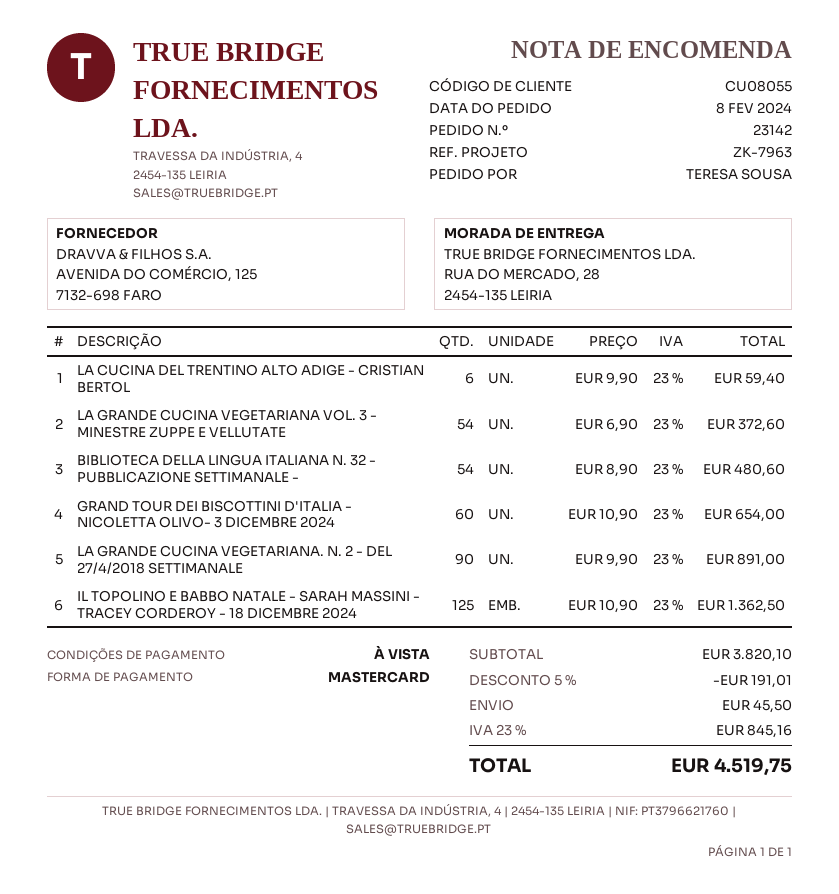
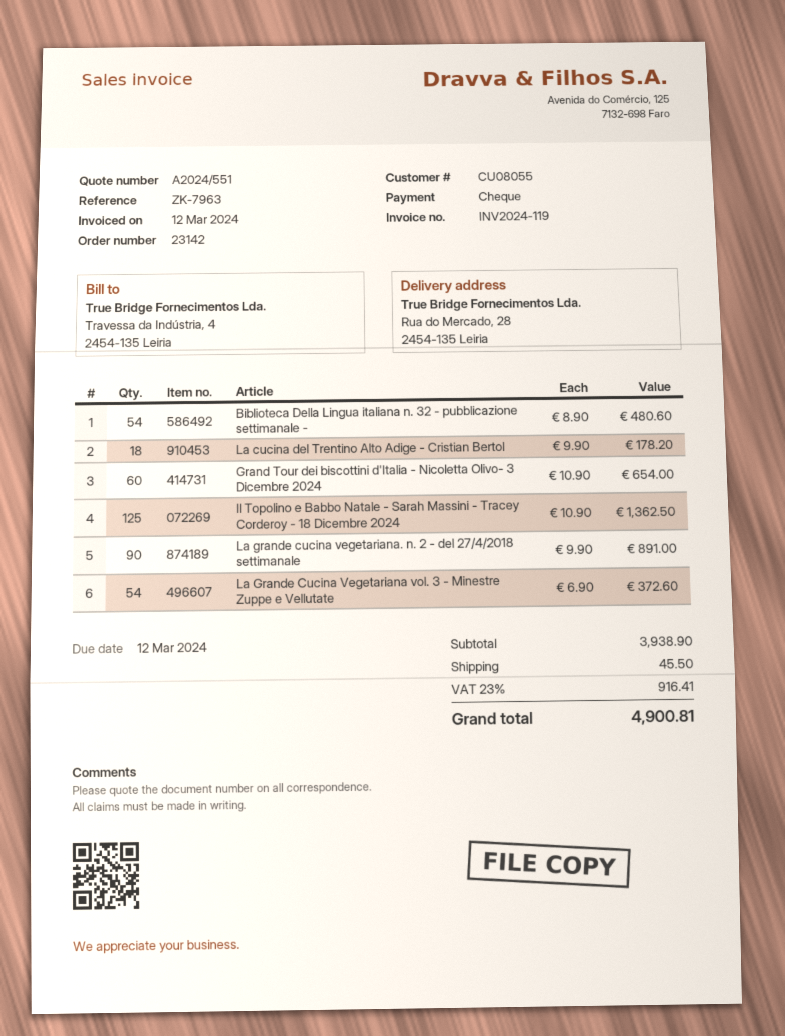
payment method: Mastercard -> cheque
LA CUCINA DEL TRENTINO ALTO ADIGE - CRISTIAN BERTOL: 6 x 9.90 = 59.40 -> 18 x 9.90 = 178.20
subtotal: 3820.10 -> 3938.90
discount: 5% = 191.01 -> none
tax: 23% = 845.16 -> 23% = 916.41
total: 4519.75 -> 4900.81

